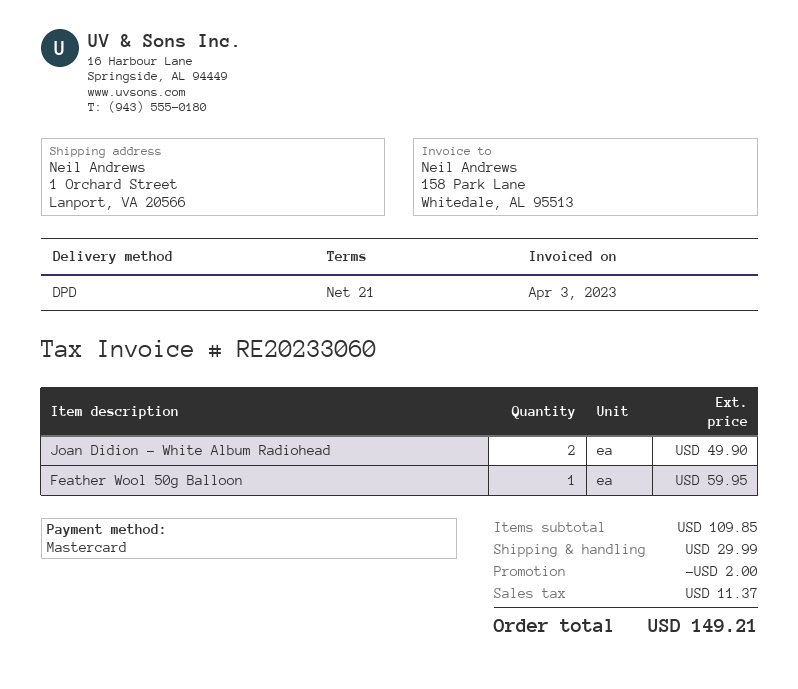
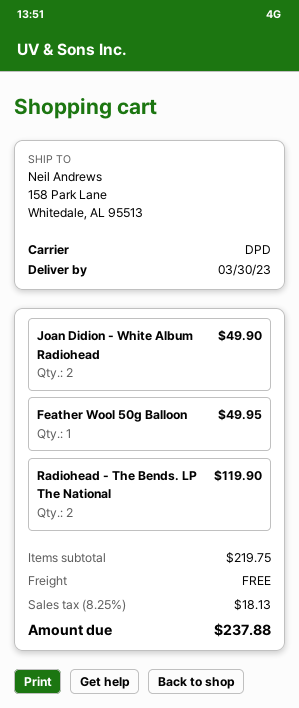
ship to: 1 Orchard Street, Lanport, VA 20566 -> 158 Park Lane, Whitedale, AL 95513
Feather Wool 50g Balloon: 1 for 59.95 -> 1 for 49.95
Radiohead - The Bends. LP The National: none -> 2 for 119.90
subtotal: 109.85 -> 219.75
discount: 2.00 -> none
shipping: 29.99 -> 0.00
tax: 11.37 -> 18.13
total: 149.21 -> 237.88

